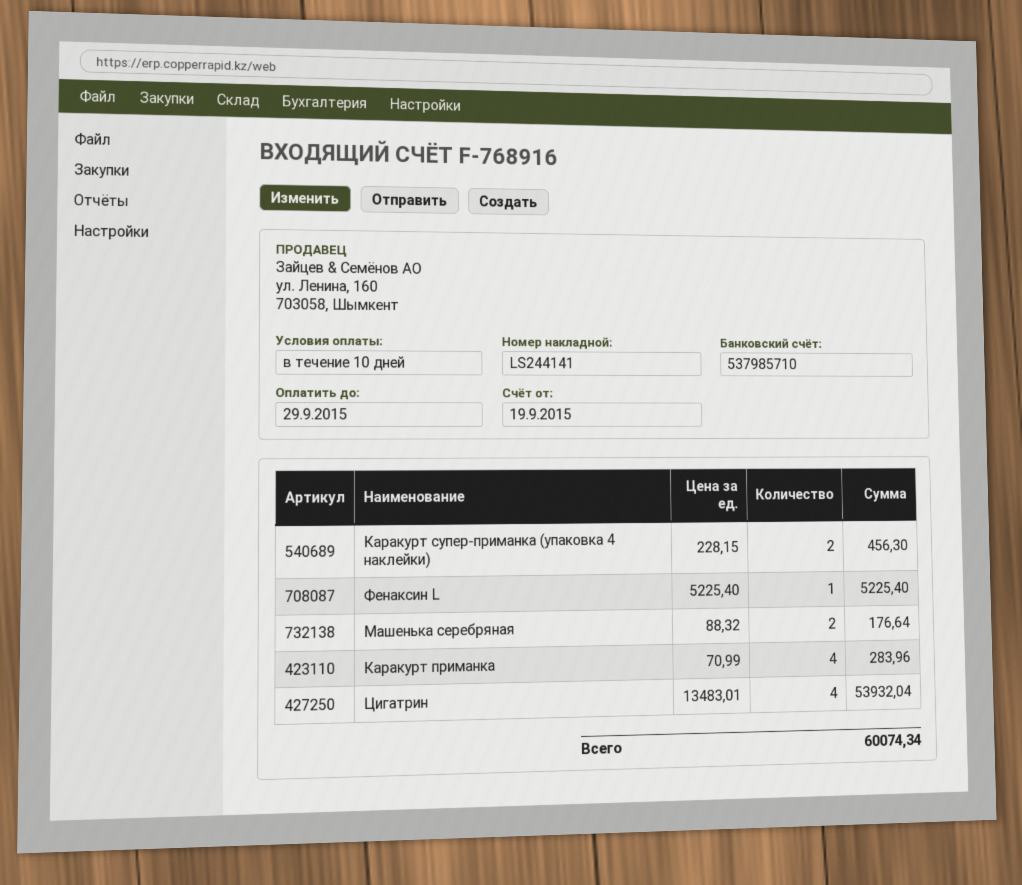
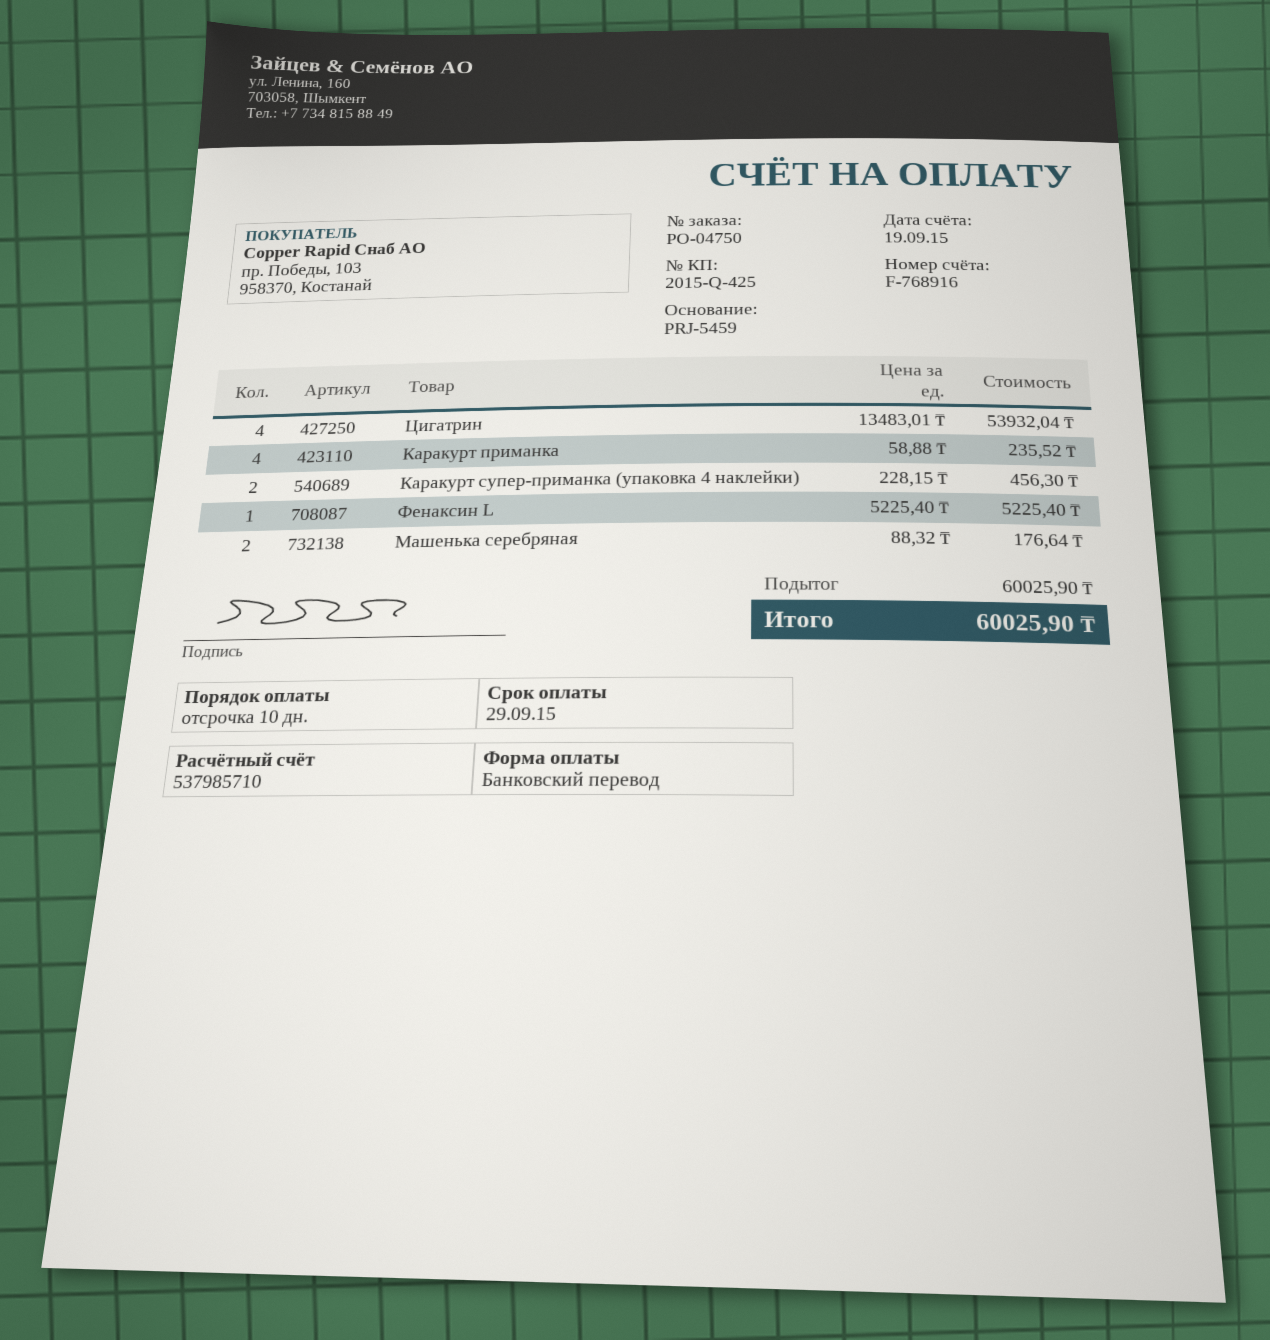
Каракурт приманка: 4 x 70.99 = 283.96 -> 4 x 58.88 = 235.52
total: 60074.34 -> 60025.90

